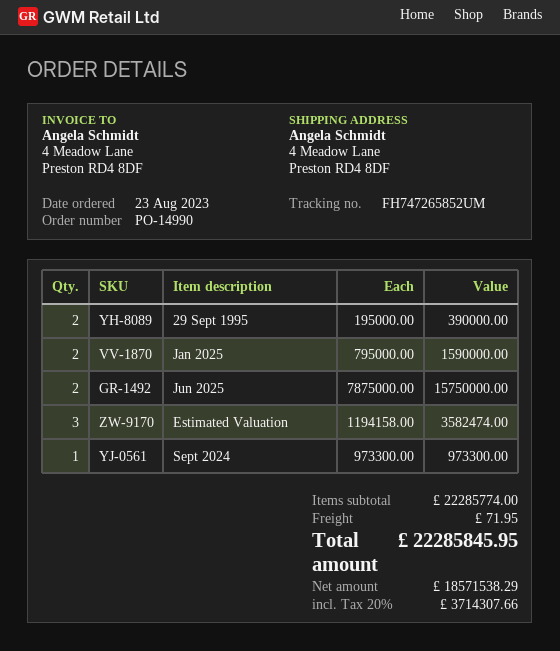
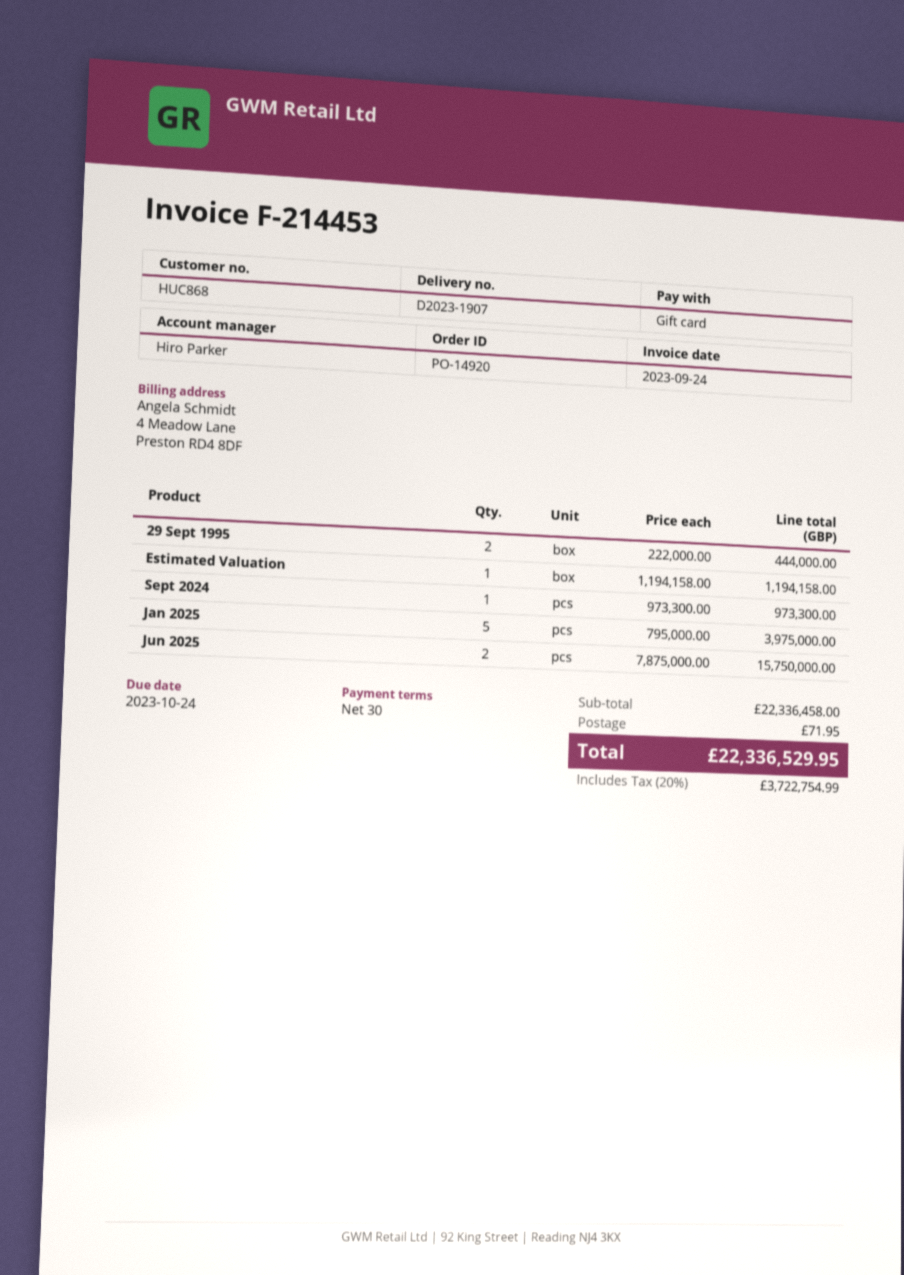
order number: PO-14990 -> PO-14920
29 Sept 1995: 2 x 195000.00 = 390000.00 -> 2 x 222000.00 = 444000.00
Jan 2025: 2 x 795000.00 = 1590000.00 -> 5 x 795000.00 = 3975000.00
Estimated Valuation: 3 x 1194158.00 = 3582474.00 -> 1 x 1194158.00 = 1194158.00
subtotal: 22285774.00 -> 22336458.00
tax: 20% = 3714307.66 -> 20% = 3722754.99
total: 22285845.95 -> 22336529.95

